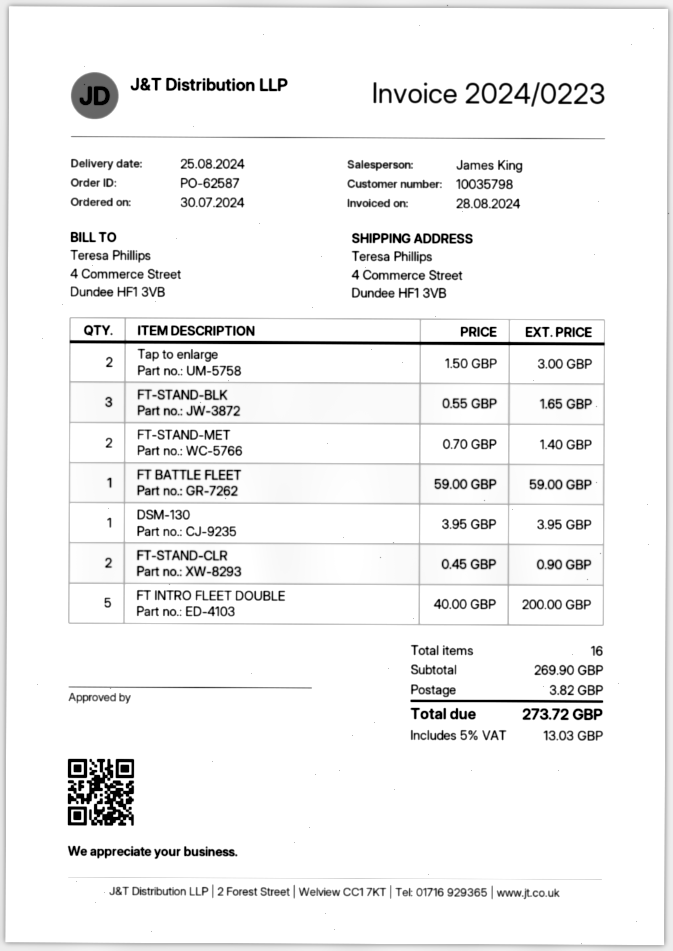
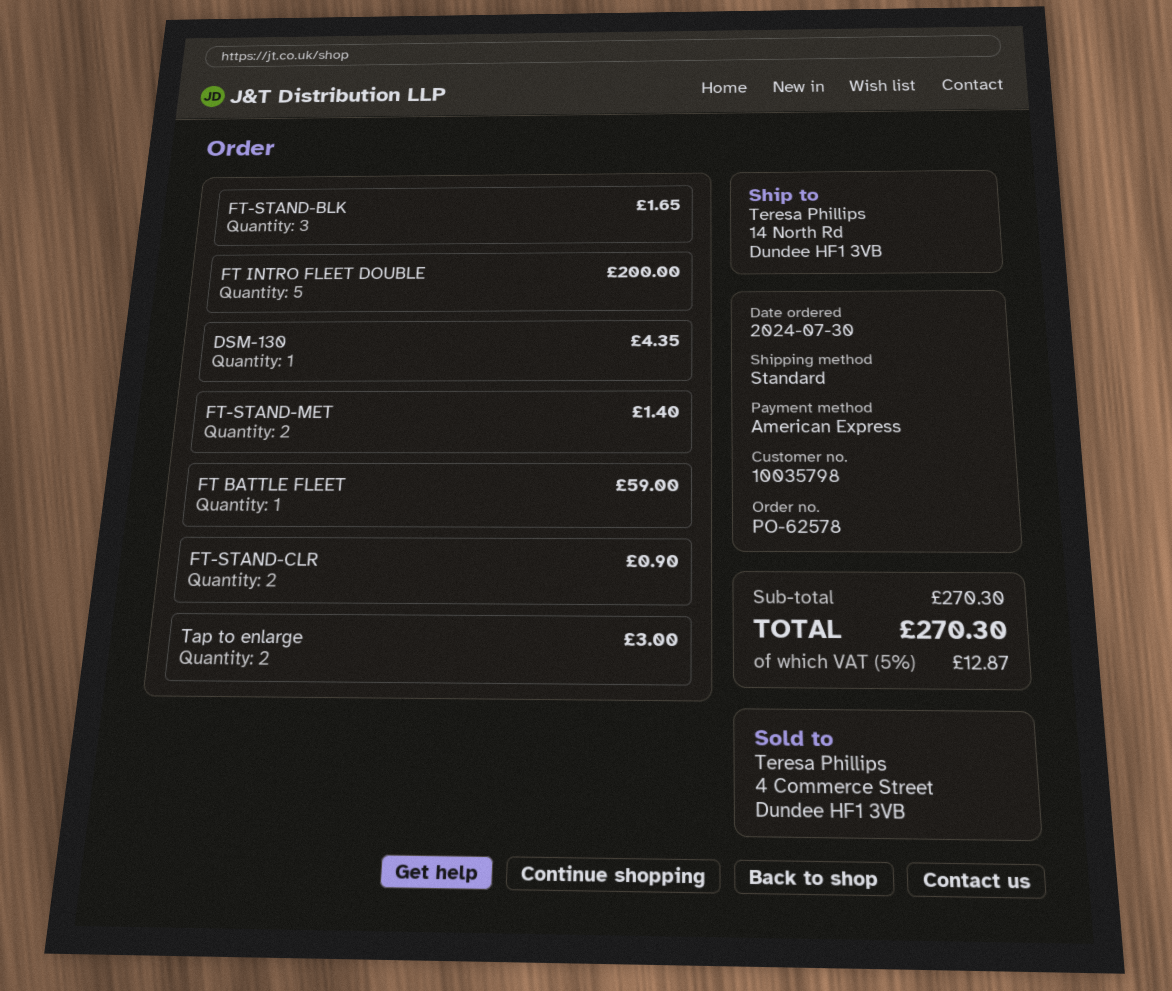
order number: PO-62587 -> PO-62578
ship to: 4 Commerce Street, Dundee HF1 3VB -> 14 North Rd, Dundee HF1 3VB
DSM-130: 1 for 3.95 -> 1 for 4.35
subtotal: 269.90 -> 270.30
shipping: 3.82 -> none
tax: 5% = 13.03 -> 5% = 12.87
total: 273.72 -> 270.30

